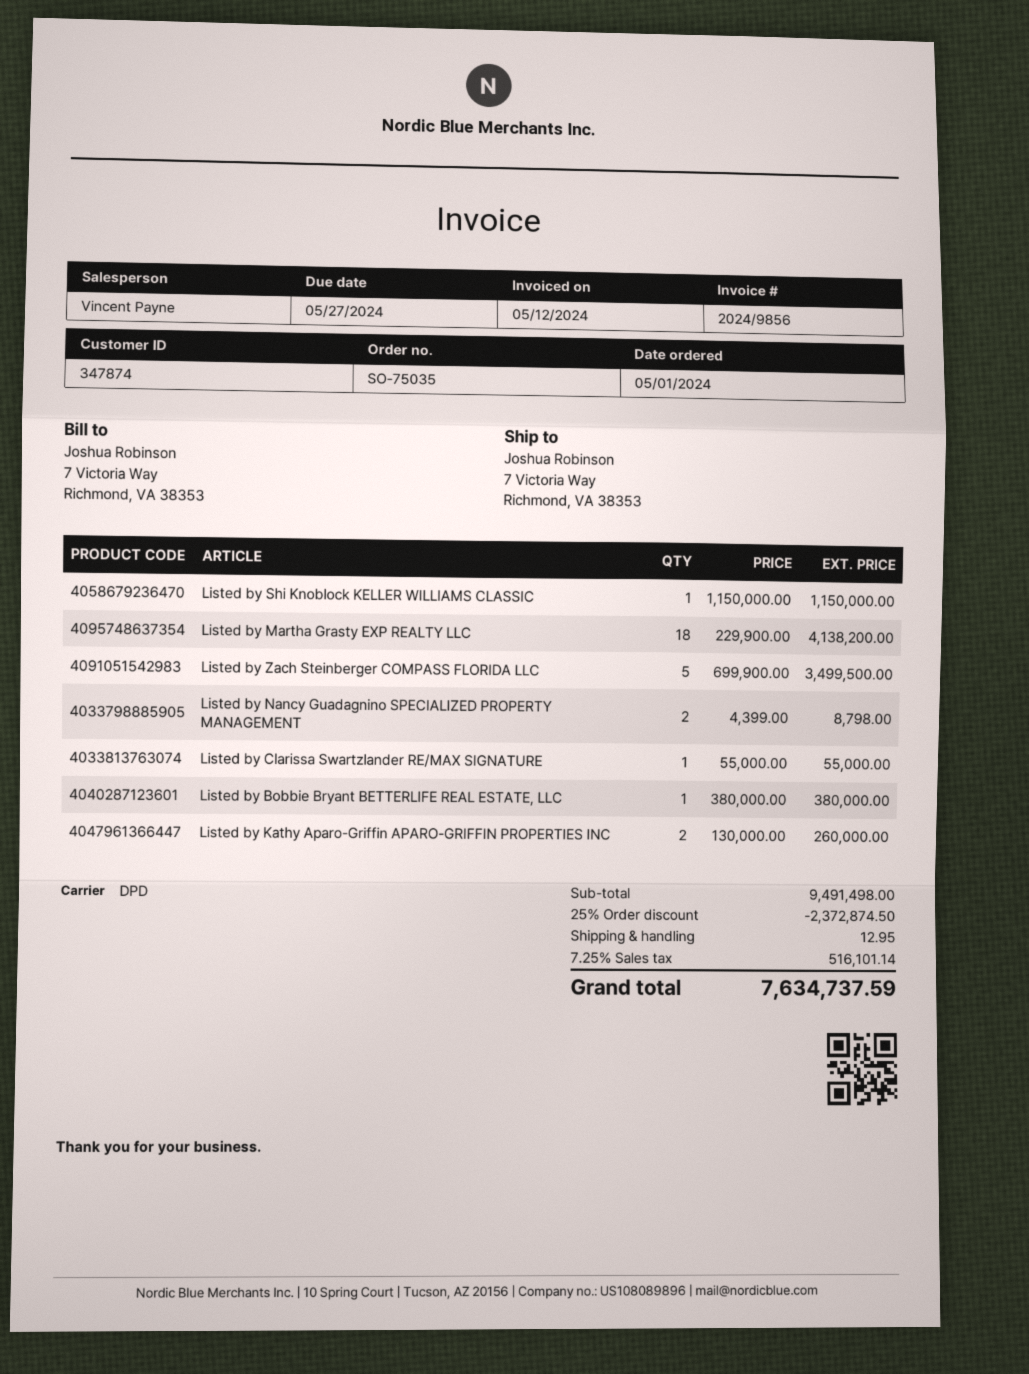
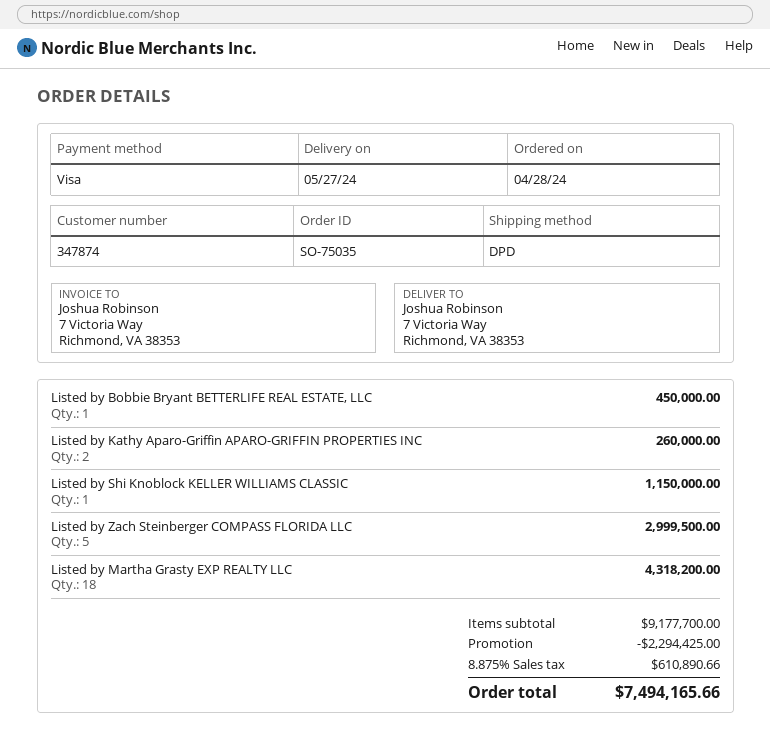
order date: 2024-05-01 -> 2024-04-28
Listed by Martha Grasty EXP REALTY LLC: 18 for 4138200.00 -> 18 for 4318200.00
Listed by Zach Steinberger COMPASS FLORIDA LLC: 5 for 3499500.00 -> 5 for 2999500.00
Listed by Nancy Guadagnino SPECIALIZED PROPERTY MANAGEMENT: 2 for 8798.00 -> none
Listed by Clarissa Swartzlander RE/MAX SIGNATURE: 1 for 55000.00 -> none
Listed by Bobbie Bryant BETTERLIFE REAL ESTATE, LLC: 1 for 380000.00 -> 1 for 450000.00
subtotal: 9491498.00 -> 9177700.00
discount: 2372874.50 -> 2294425.00
shipping: 12.95 -> none
tax: 7.25% = 516101.14 -> 8.875% = 610890.66
total: 7634737.59 -> 7494165.66

